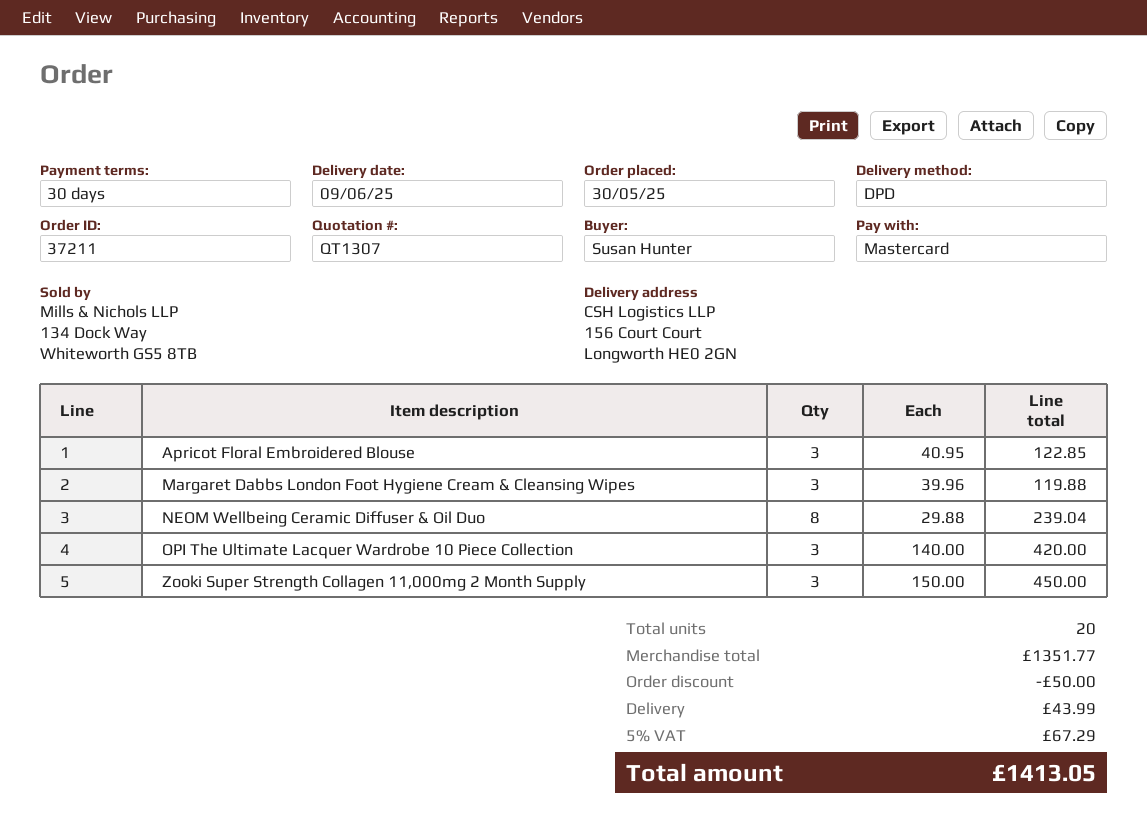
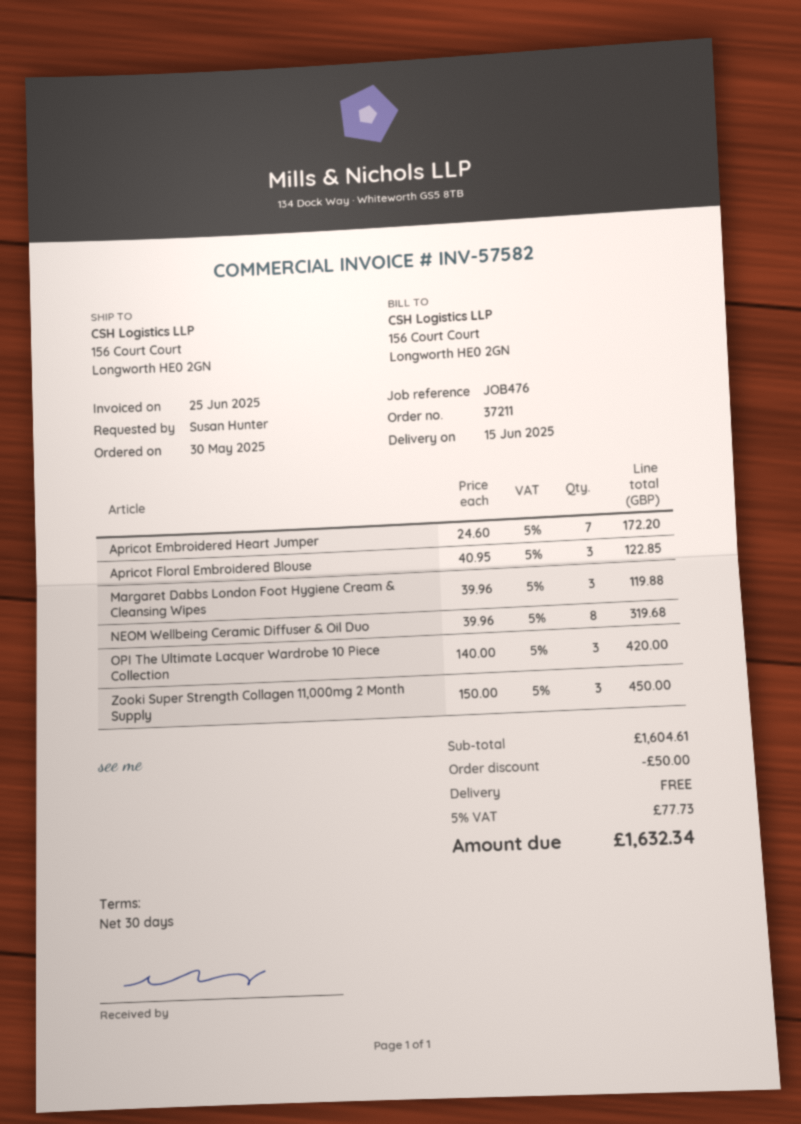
delivery date: 2025-06-09 -> 2025-06-15
NEOM Wellbeing Ceramic Diffuser & Oil Duo: 8 x 29.88 = 239.04 -> 8 x 39.96 = 319.68
Apricot Embroidered Heart Jumper: none -> 7 x 24.60 = 172.20
subtotal: 1351.77 -> 1604.61
shipping: 43.99 -> 0.00
tax: 5% = 67.29 -> 5% = 77.73
total: 1413.05 -> 1632.34

